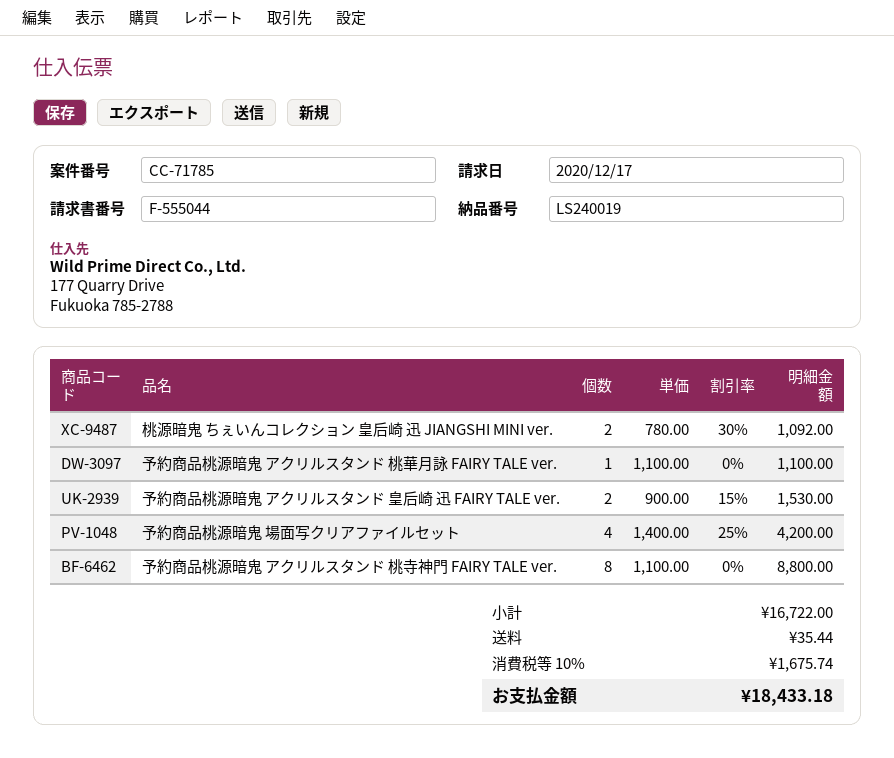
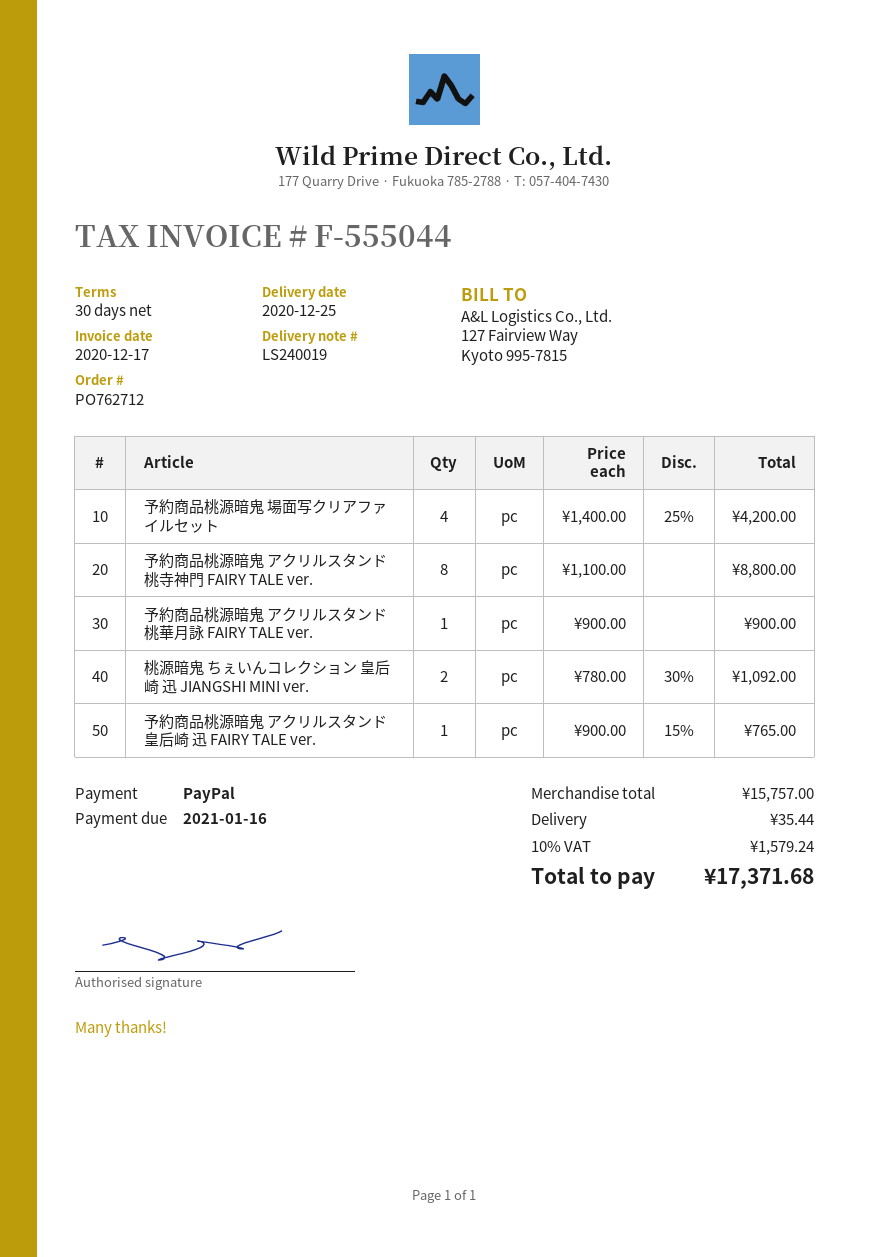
予約商品桃源暗鬼 アクリルスタンド 桃華月詠 FAIRY TALE ver.: 1 x 1100.00 = 1100.00 -> 1 x 900.00 = 900.00
予約商品桃源暗鬼 アクリルスタンド 皇后崎 迅 FAIRY TALE ver.: 2 x 900.00 - 15% = 1530.00 -> 1 x 900.00 - 15% = 765.00
subtotal: 16722.00 -> 15757.00
tax: 10% = 1675.74 -> 10% = 1579.24
total: 18433.18 -> 17371.68

